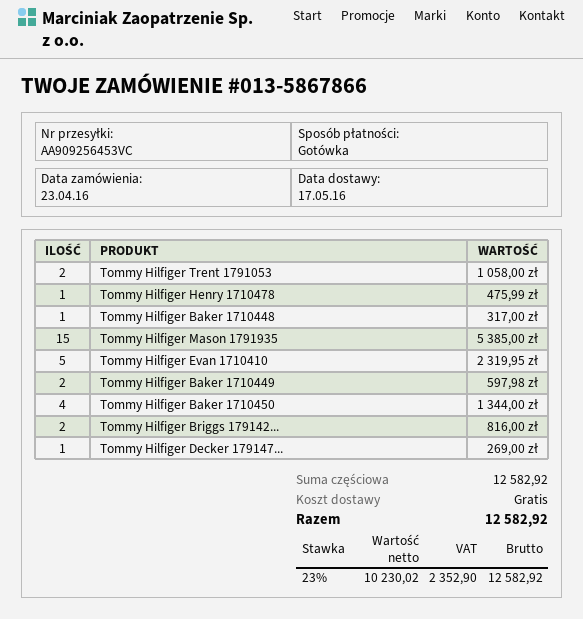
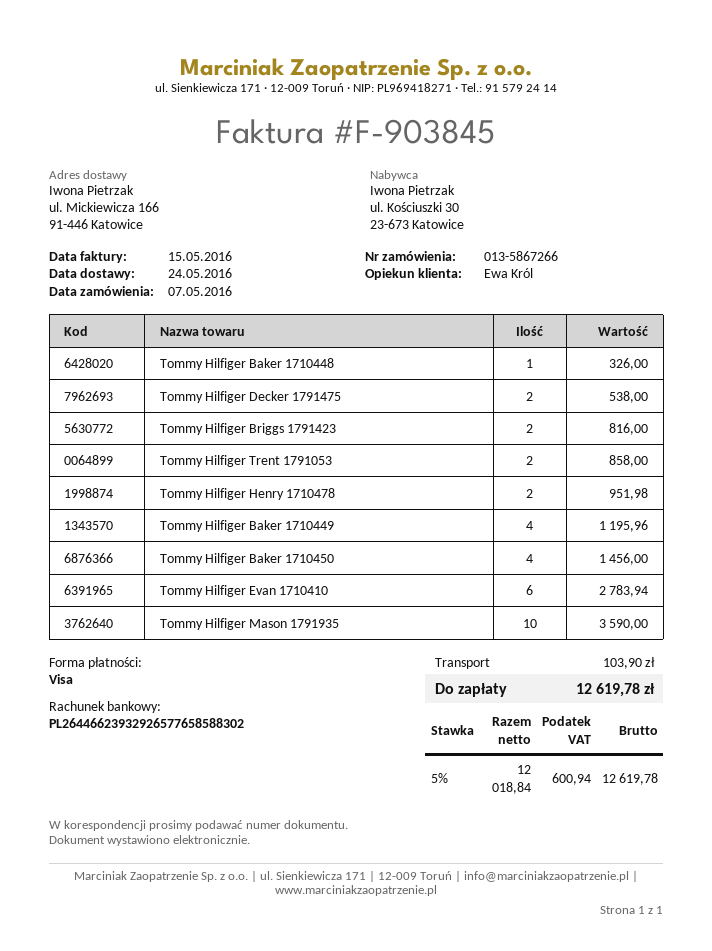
order number: 013-5867866 -> 013-5867266
order date: 2016-04-23 -> 2016-05-07
delivery date: 2016-05-17 -> 2016-05-24
payment method: cash -> Visa
Tommy Hilfiger Trent 1791053: 2 for 1058.00 -> 2 for 858.00
Tommy Hilfiger Henry 1710478: 1 for 475.99 -> 2 for 951.98
Tommy Hilfiger Baker 1710448: 1 for 317.00 -> 1 for 326.00
Tommy Hilfiger Mason 1791935: 15 for 5385.00 -> 10 for 3590.00
Tommy Hilfiger Evan 1710410: 5 for 2319.95 -> 6 for 2783.94
Tommy Hilfiger Baker 1710449: 2 for 597.98 -> 4 for 1195.96
Tommy Hilfiger Baker 1710450: 4 for 1344.00 -> 4 for 1456.00
Tommy Hilfiger Decker 179147...: 1 for 269.00 -> 2 for 538.00
shipping: 0.00 -> 103.90
net: 10230.02 -> 12018.84
tax: 23% = 2352.90 -> 5% = 600.94
total: 12582.92 -> 12619.78

